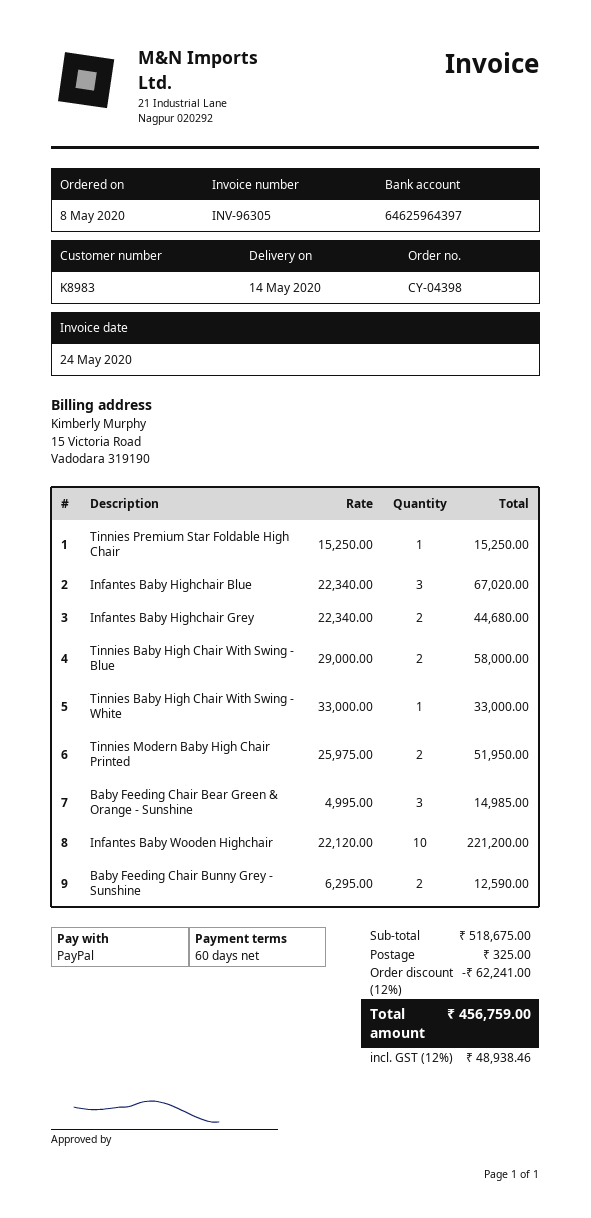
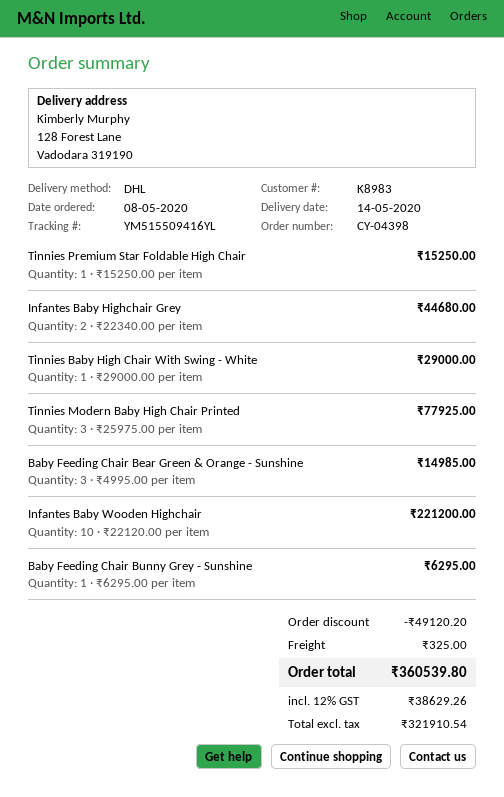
Infantes Baby Highchair Blue: 3 x 22340.00 = 67020.00 -> none
Tinnies Baby High Chair With Swing - Blue: 2 x 29000.00 = 58000.00 -> none
Tinnies Baby High Chair With Swing - White: 1 x 33000.00 = 33000.00 -> 1 x 29000.00 = 29000.00
Tinnies Modern Baby High Chair Printed: 2 x 25975.00 = 51950.00 -> 3 x 25975.00 = 77925.00
Baby Feeding Chair Bunny Grey - Sunshine: 2 x 6295.00 = 12590.00 -> 1 x 6295.00 = 6295.00
discount: 62241.00 -> 49120.20
tax: 12% = 48938.46 -> 12% = 38629.26
total: 456759.00 -> 360539.80

